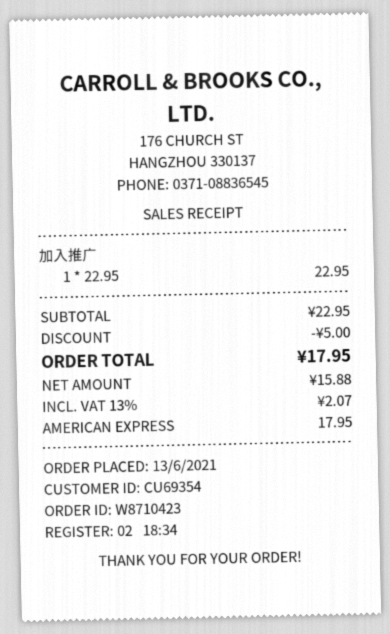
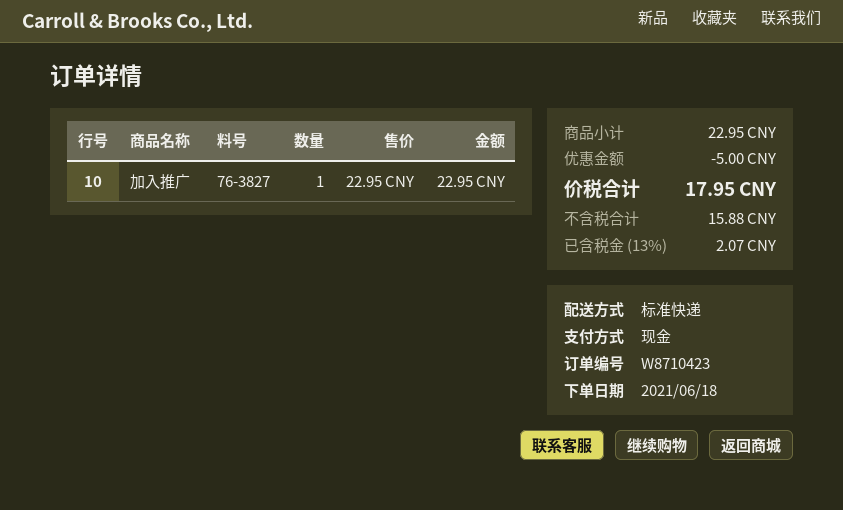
order date: 2021-06-13 -> 2021-06-18
payment method: American Express -> cash

